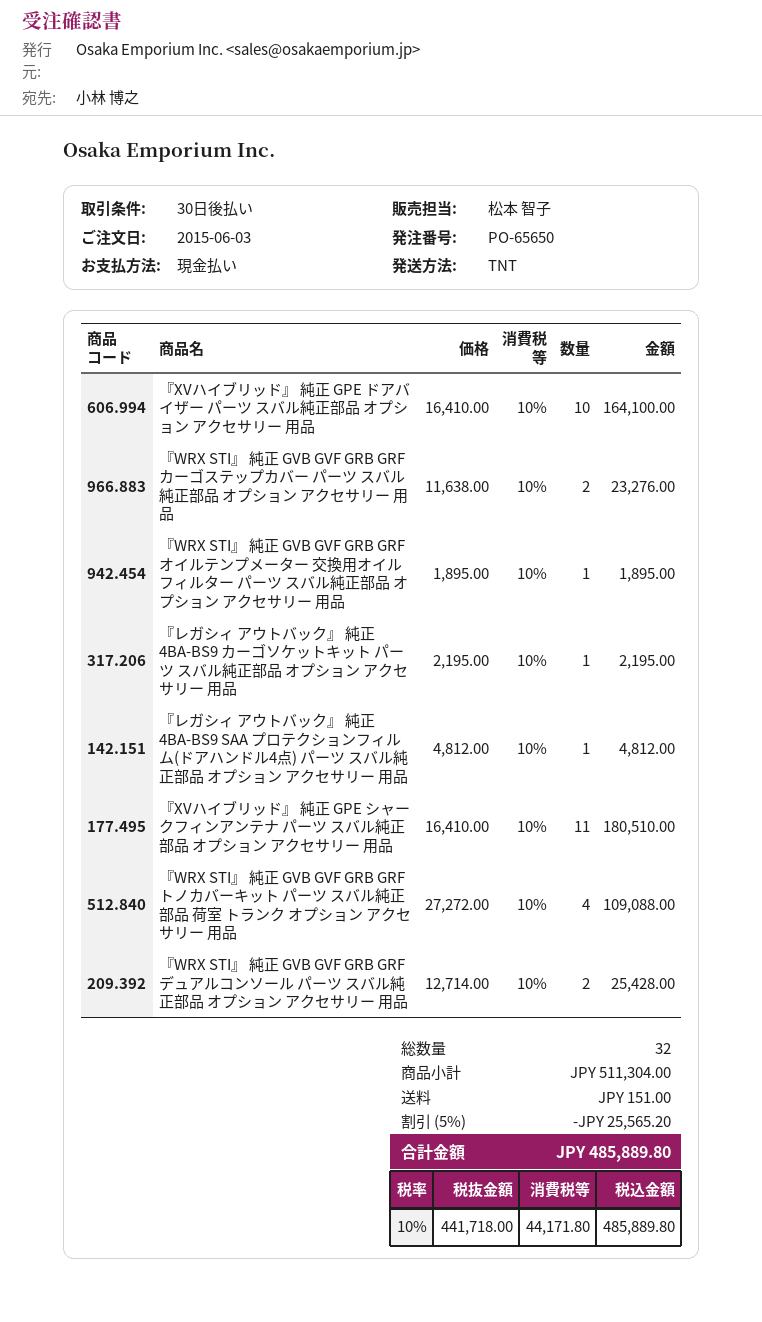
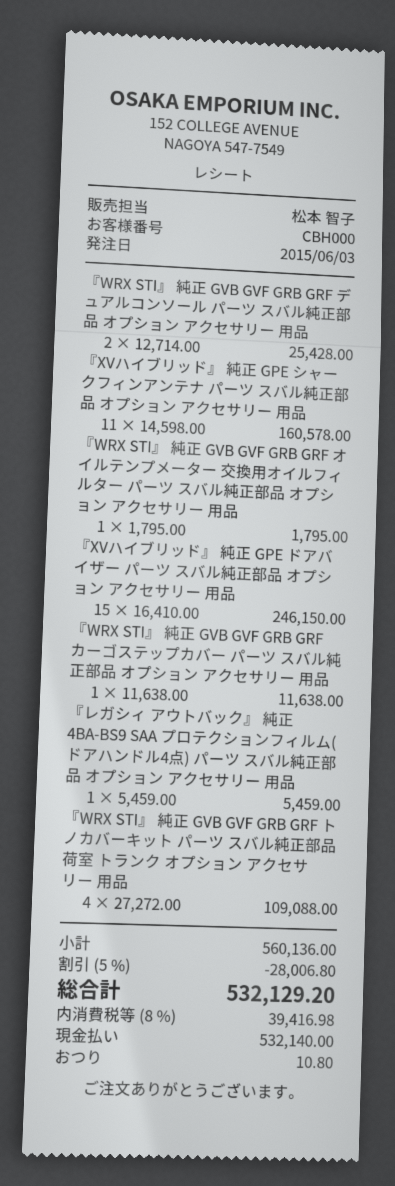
『XVハイブリッド』 純正 GPE ドアバイザー パーツ スバル純正部品 オプション アクセサリー 用品: 10 x 16410.00 = 164100.00 -> 15 x 16410.00 = 246150.00
『WRX STI』 純正 GVB GVF GRB GRF カーゴステップカバー パーツ スバル純正部品 オプション アクセサリー 用品: 2 x 11638.00 = 23276.00 -> 1 x 11638.00 = 11638.00
『WRX STI』 純正 GVB GVF GRB GRF オイルテンプメーター 交換用オイルフィルター パーツ スバル純正部品 オプション アクセサリー 用品: 1 x 1895.00 = 1895.00 -> 1 x 1795.00 = 1795.00
『レガシィ アウトバック』 純正 4BA-BS9 カーゴソケットキット パーツ スバル純正部品 オプション アクセサリー 用品: 1 x 2195.00 = 2195.00 -> none
『レガシィ アウトバック』 純正 4BA-BS9 SAA プロテクションフィルム(ドアハンドル4点) パーツ スバル純正部品 オプション アクセサリー 用品: 1 x 4812.00 = 4812.00 -> 1 x 5459.00 = 5459.00
『XVハイブリッド』 純正 GPE シャークフィンアンテナ パーツ スバル純正部品 オプション アクセサリー 用品: 11 x 16410.00 = 180510.00 -> 11 x 14598.00 = 160578.00
subtotal: 511304.00 -> 560136.00
discount: 5% = 25565.20 -> 5% = 28006.80
shipping: 151.00 -> none
tax: 10% = 44171.80 -> 8% = 39416.98
total: 485889.80 -> 532129.20

